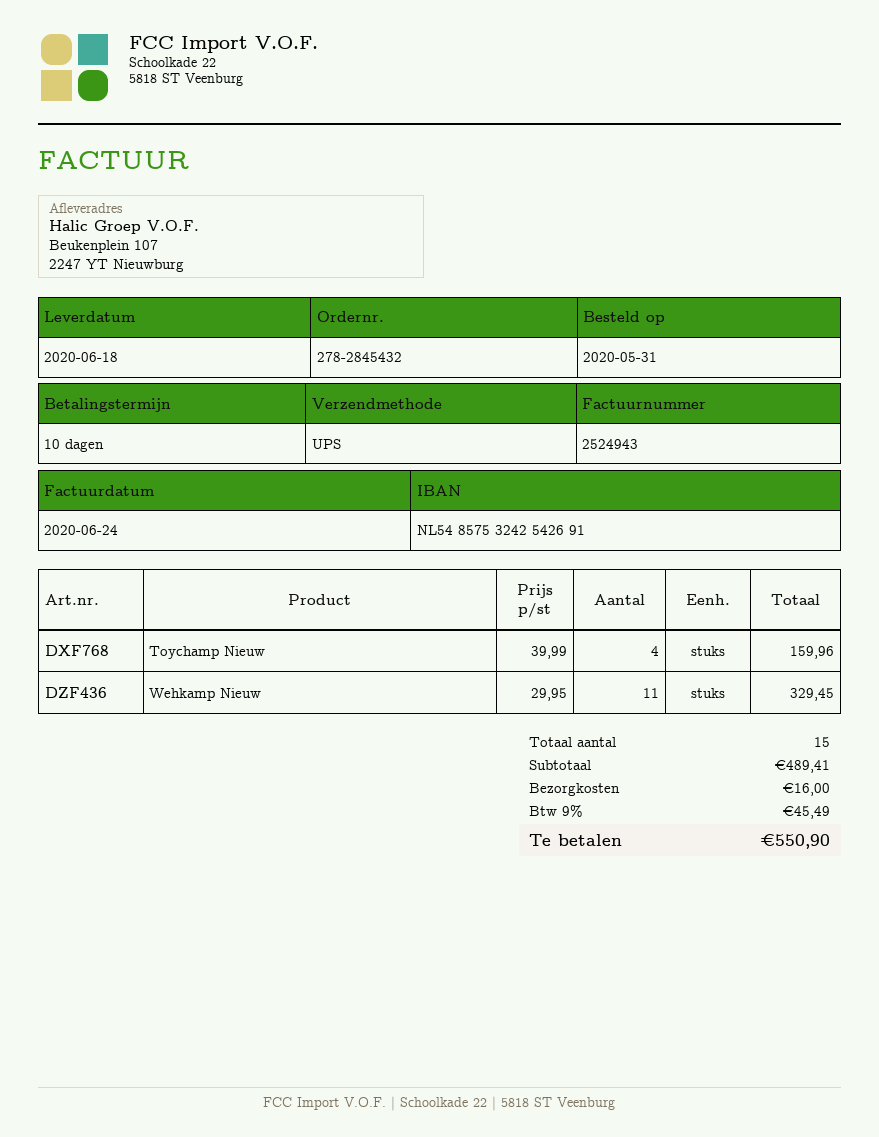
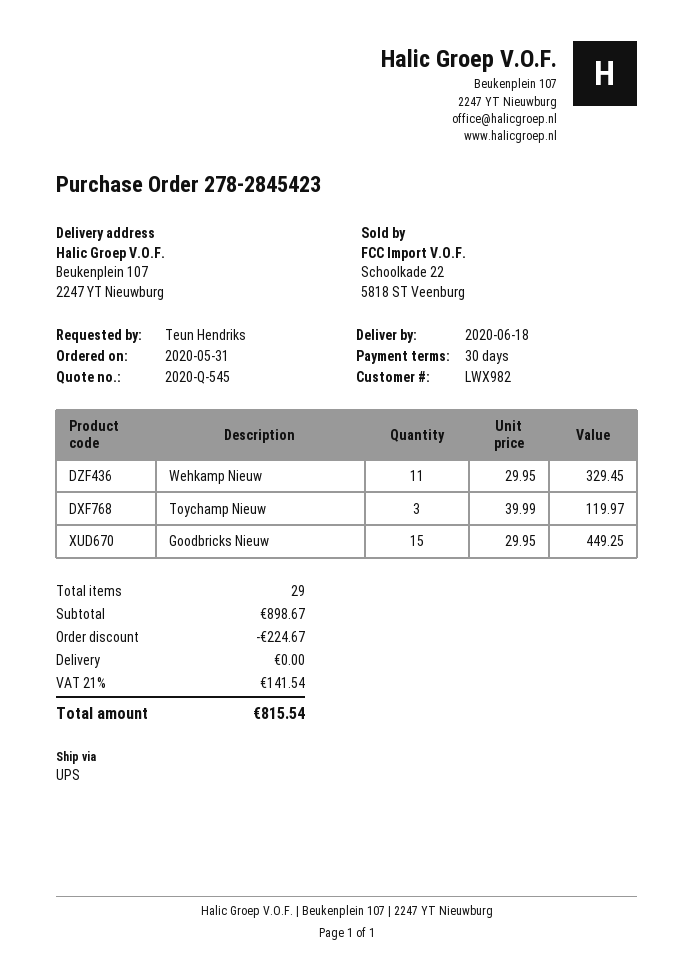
order number: 278-2845432 -> 278-2845423
payment terms: 10 days -> 30 days
Toychamp Nieuw: 4 x 39.99 = 159.96 -> 3 x 39.99 = 119.97
Goodbricks Nieuw: none -> 15 x 29.95 = 449.25
total quantity: 15 -> 29
subtotal: 489.41 -> 898.67
discount: none -> 224.67
shipping: 16.00 -> 0.00
tax: 9% = 45.49 -> 21% = 141.54
total: 550.90 -> 815.54

